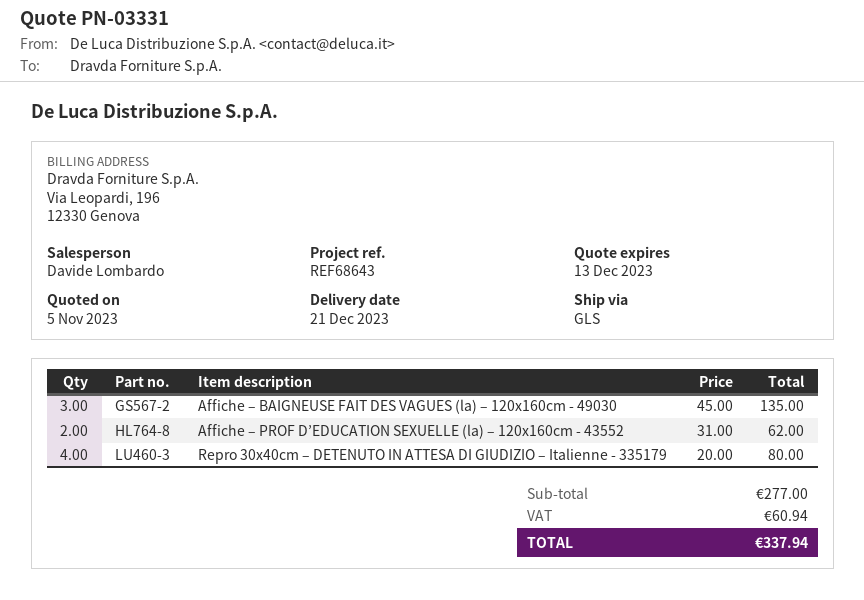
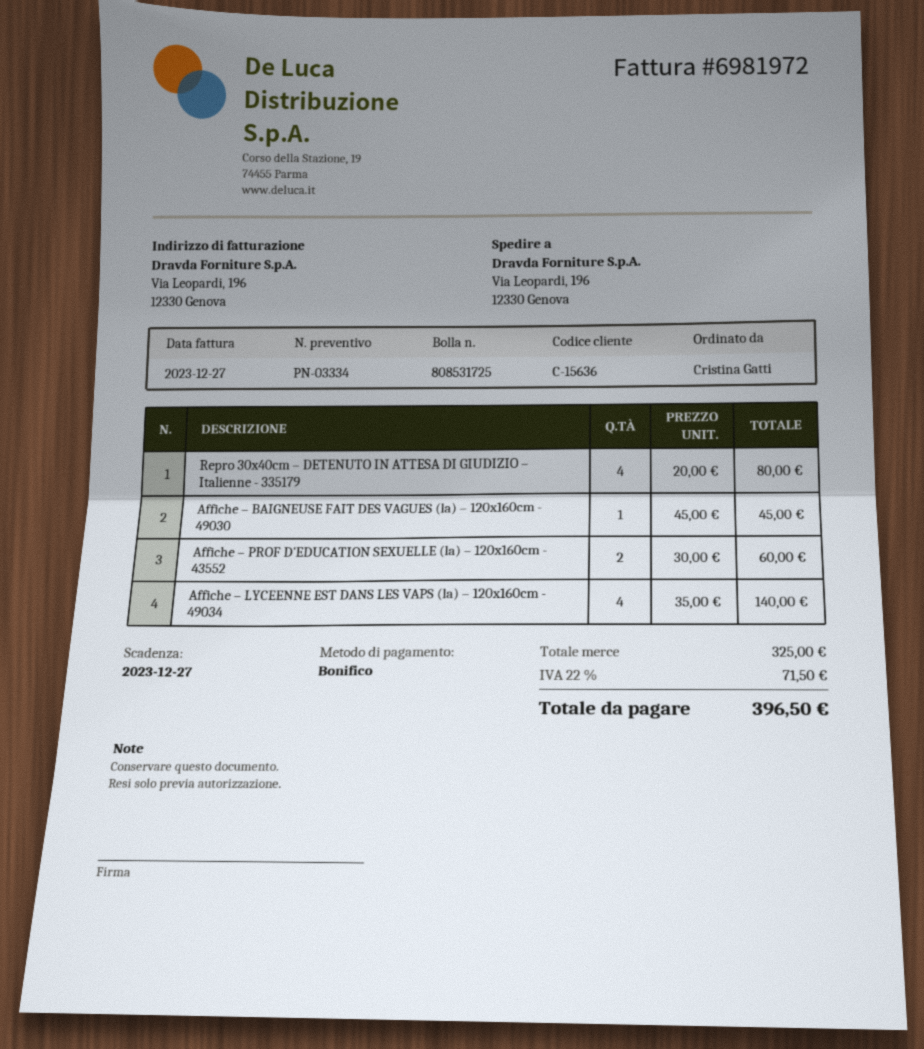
quote number: PN-03331 -> PN-03334
Affiche – BAIGNEUSE FAIT DES VAGUES (la) – 120x160cm - 49030: 3 x 45.00 = 135.00 -> 1 x 45.00 = 45.00
Affiche – PROF D’EDUCATION SEXUELLE (la) – 120x160cm - 43552: 2 x 31.00 = 62.00 -> 2 x 30.00 = 60.00
Affiche – LYCEENNE EST DANS LES VAPS (la) – 120x160cm - 49034: none -> 4 x 35.00 = 140.00
subtotal: 277.00 -> 325.00
tax: 60.94 -> 71.50
total: 337.94 -> 396.50

